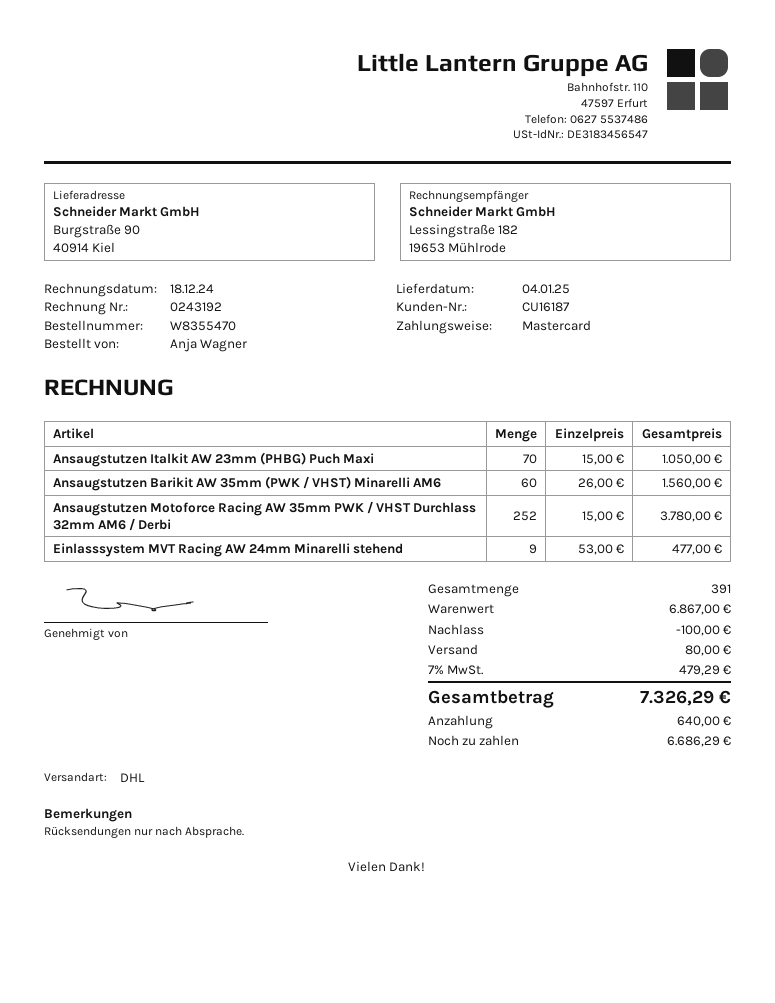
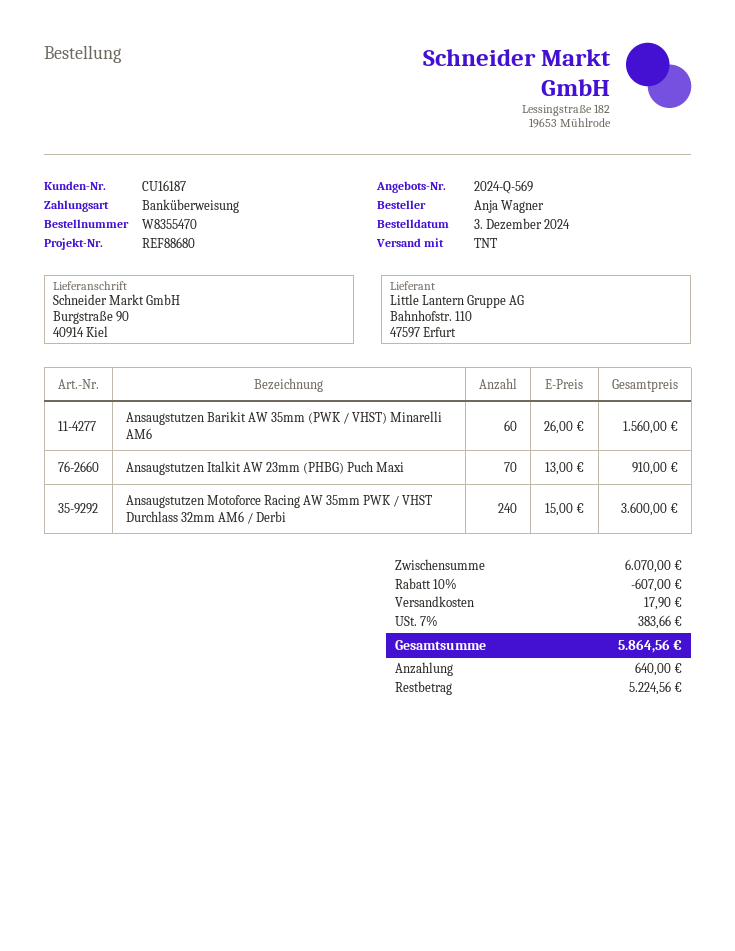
payment method: Mastercard -> bank transfer
shipping method: DHL -> TNT
Ansaugstutzen Italkit AW 23mm (PHBG) Puch Maxi: 70 x 15.00 = 1050.00 -> 70 x 13.00 = 910.00
Ansaugstutzen Motoforce Racing AW 35mm PWK / VHST Durchlass 32mm AM6 / Derbi: 252 x 15.00 = 3780.00 -> 240 x 15.00 = 3600.00
Einlasssystem MVT Racing AW 24mm Minarelli stehend: 9 x 53.00 = 477.00 -> none
subtotal: 6867.00 -> 6070.00
discount: 100.00 -> 607.00
shipping: 80.00 -> 17.90
tax: 7% = 479.29 -> 7% = 383.66
total: 7326.29 -> 5864.56
balance: 6686.29 -> 5224.56

